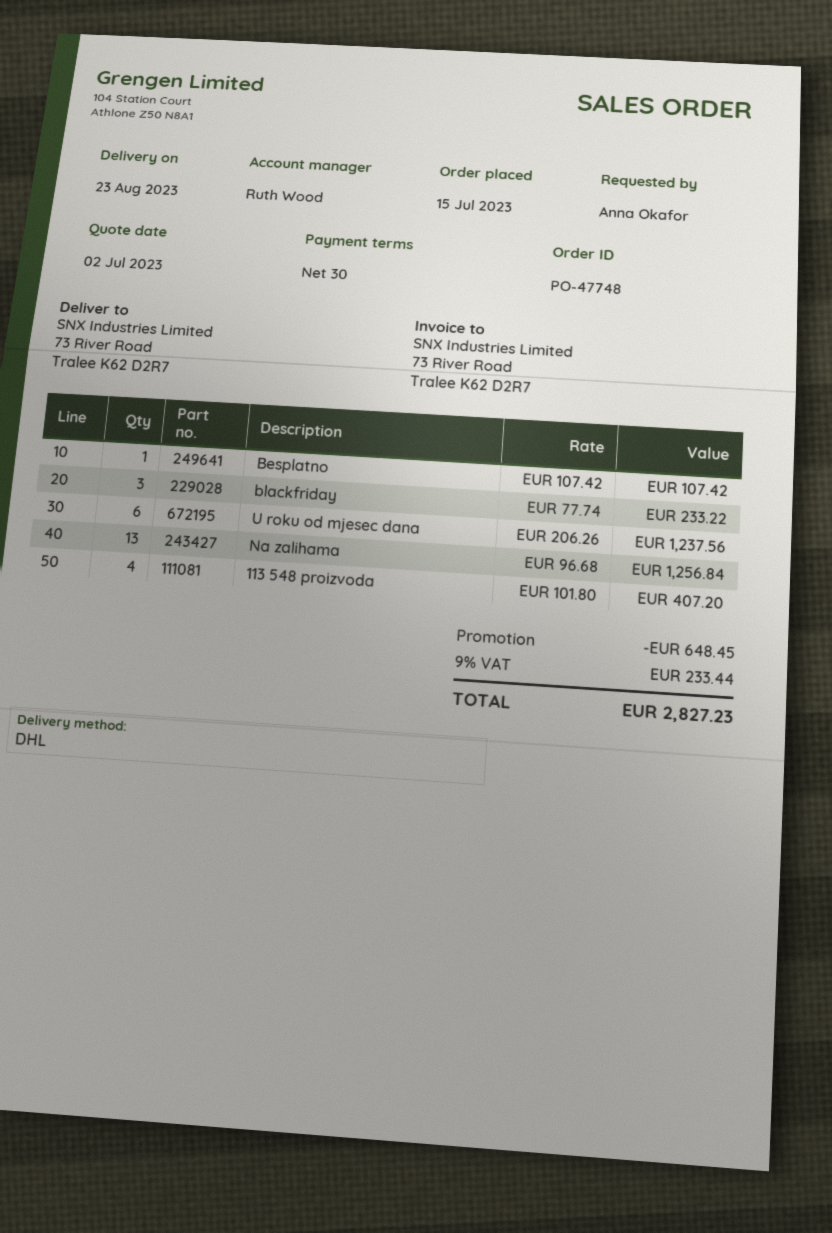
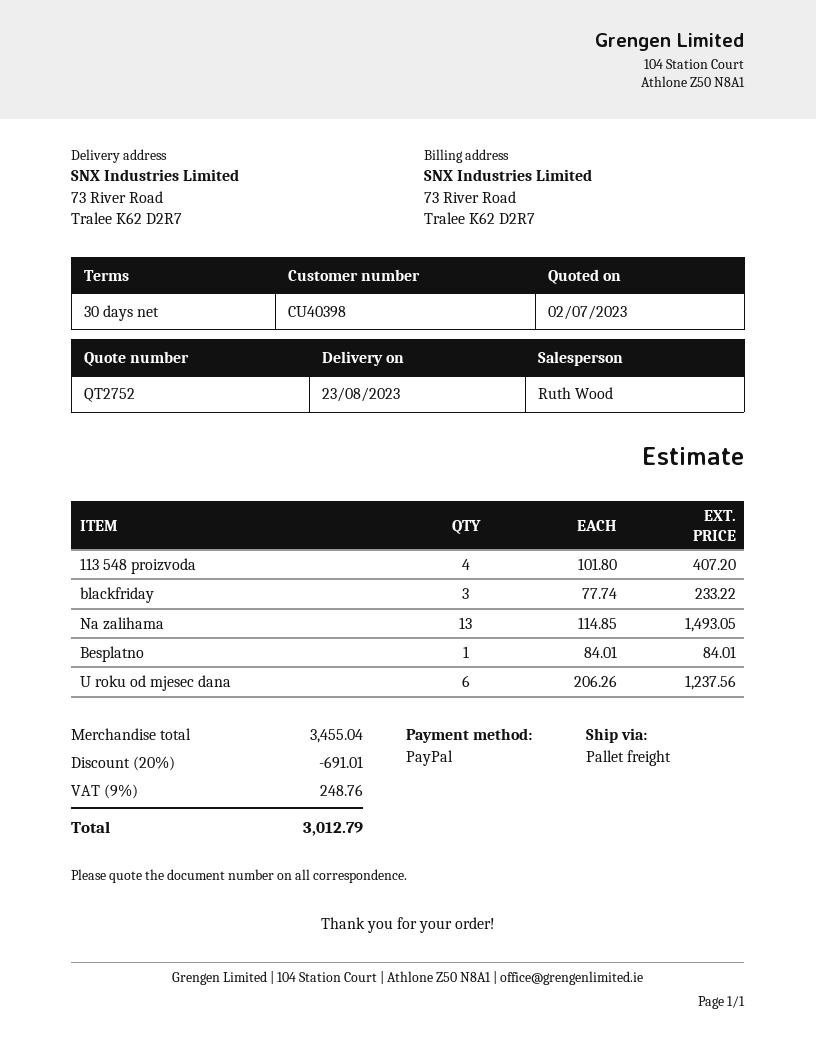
shipping method: DHL -> pallet freight
Besplatno: 1 x 107.42 = 107.42 -> 1 x 84.01 = 84.01
Na zalihama: 13 x 96.68 = 1256.84 -> 13 x 114.85 = 1493.05
discount: 648.45 -> 691.01
tax: 9% = 233.44 -> 9% = 248.76
total: 2827.23 -> 3012.79

